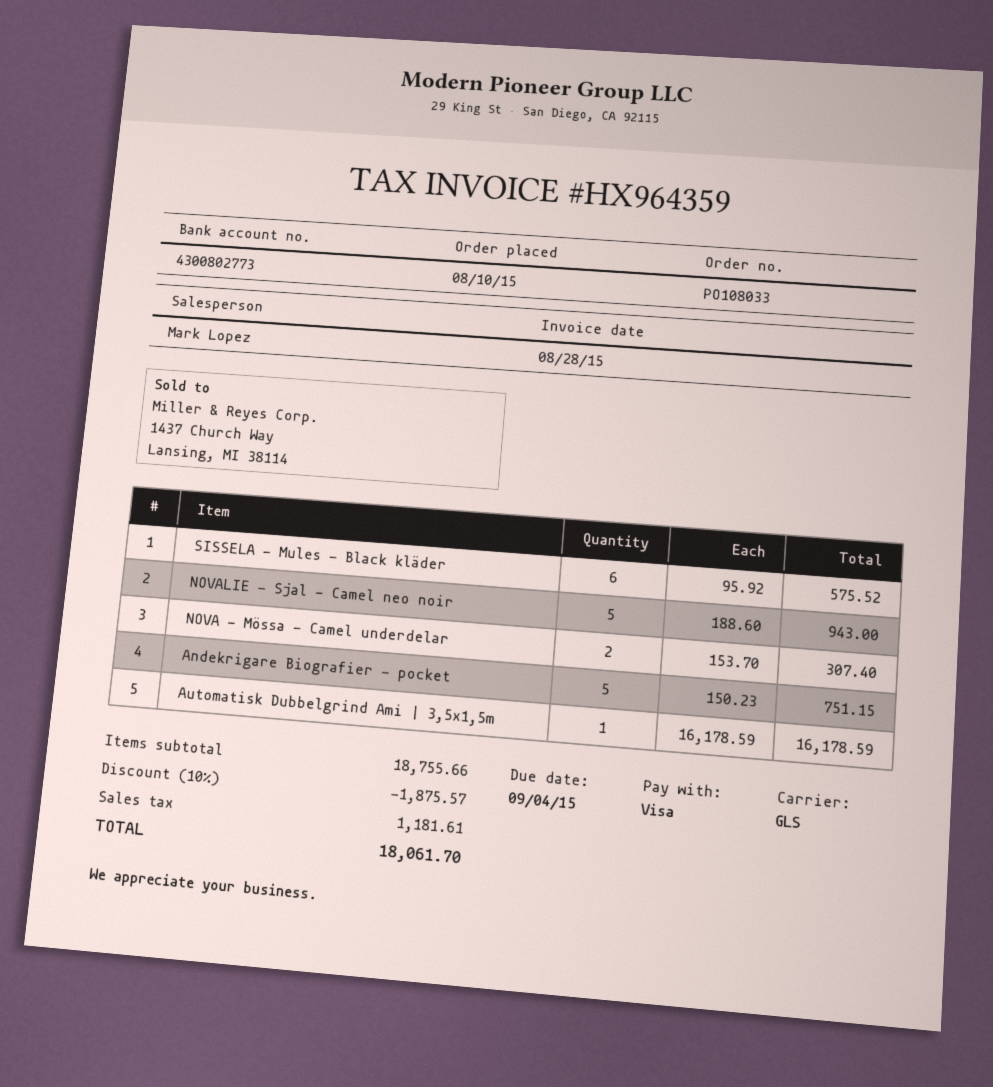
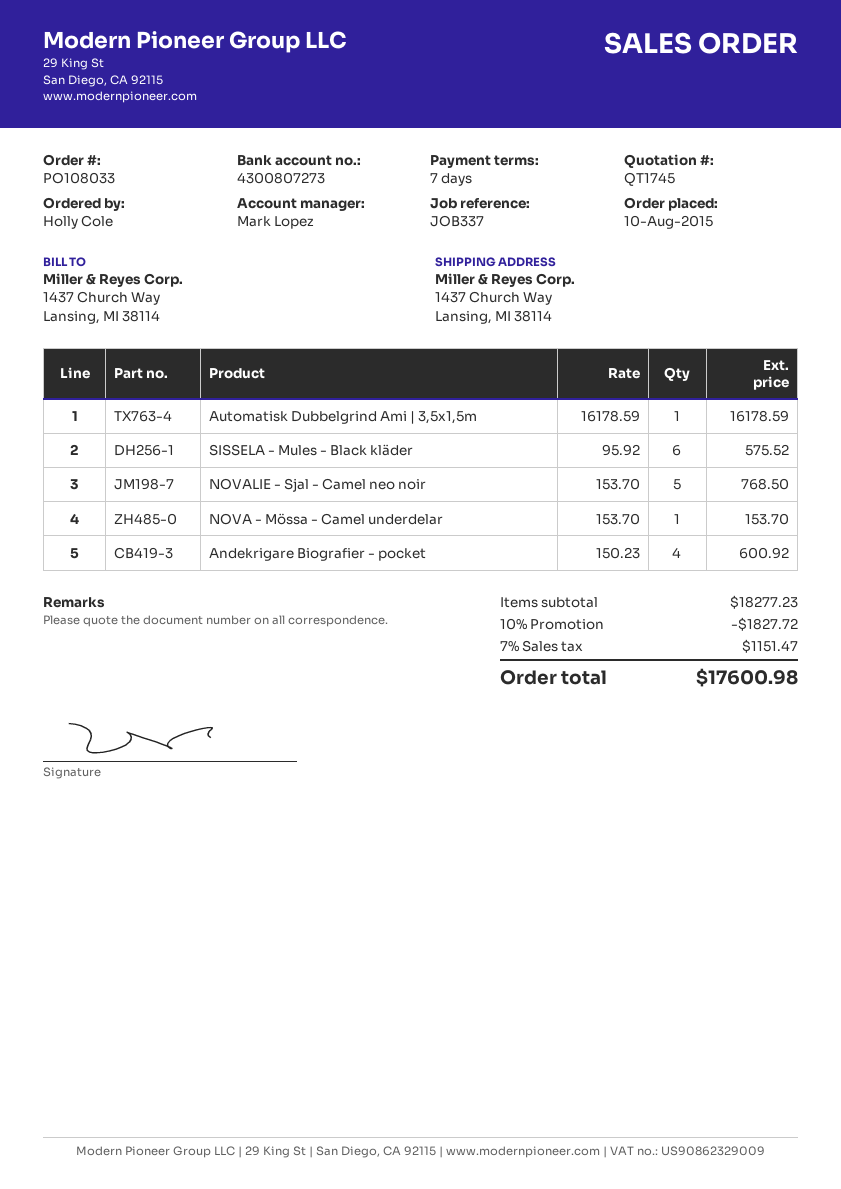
bank account: 4300802773 -> 4300807273
NOVALIE - Sjal - Camel neo noir: 5 x 188.60 = 943.00 -> 5 x 153.70 = 768.50
NOVA - Mössa - Camel underdelar: 2 x 153.70 = 307.40 -> 1 x 153.70 = 153.70
Andekrigare Biografier - pocket: 5 x 150.23 = 751.15 -> 4 x 150.23 = 600.92
subtotal: 18755.66 -> 18277.23
discount: 10% = 1875.57 -> 10% = 1827.72
tax: 1181.61 -> 1151.47
total: 18061.70 -> 17600.98

